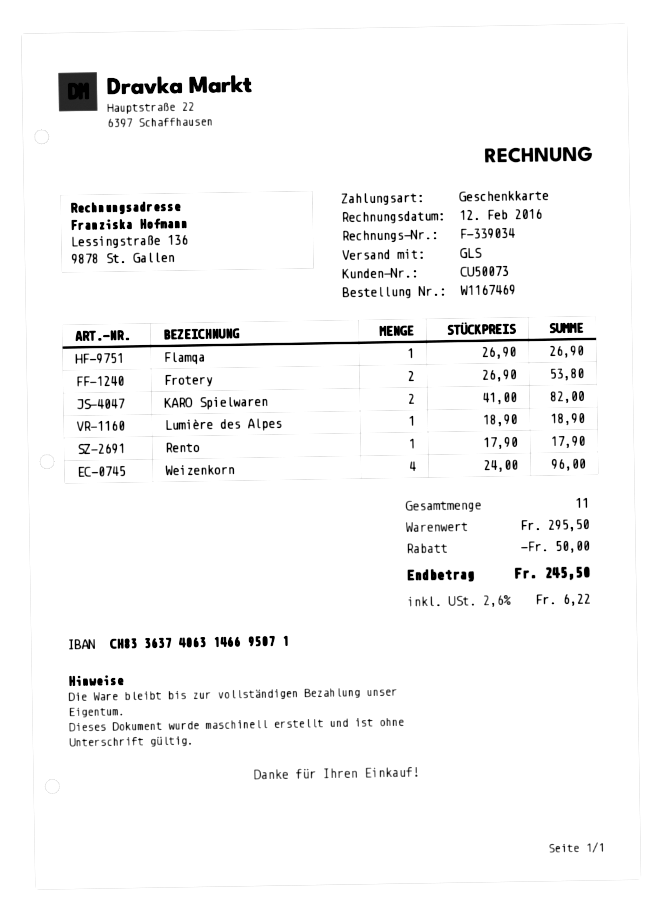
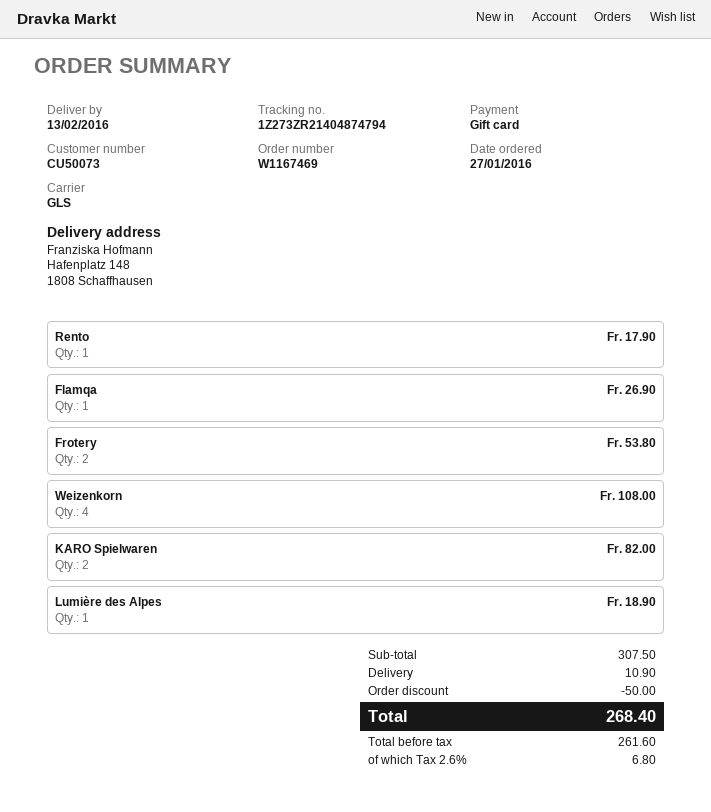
Weizenkorn: 4 for 96.00 -> 4 for 108.00
subtotal: 295.50 -> 307.50
shipping: none -> 10.90
tax: 2.6% = 6.22 -> 2.6% = 6.80
total: 245.50 -> 268.40

